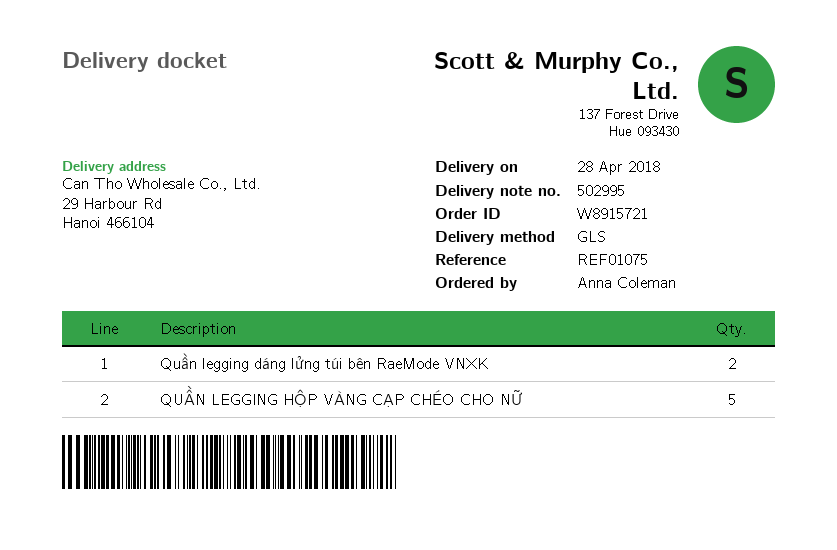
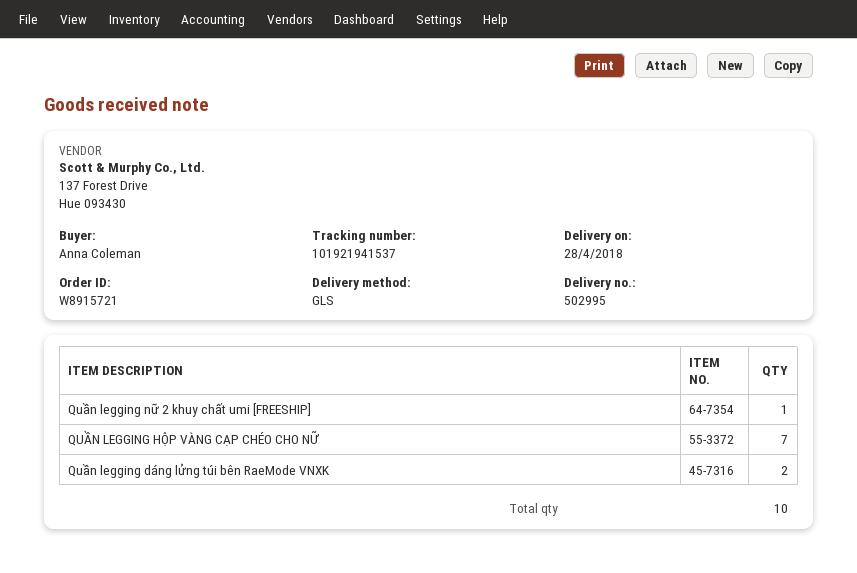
QUẦN LEGGING HỘP VÀNG CẠP CHÉO CHO NỮ: 5 -> 7
Quần legging nữ 2 khuy chất umi [FREESHIP]: none -> 1

